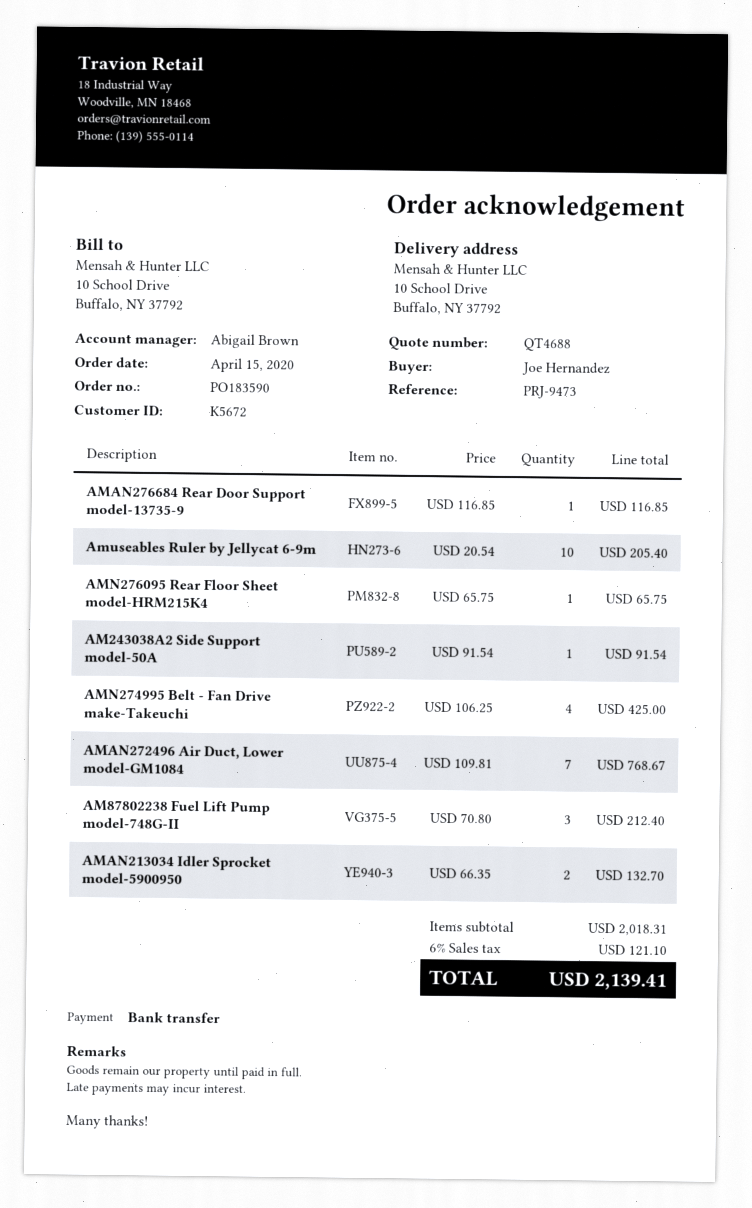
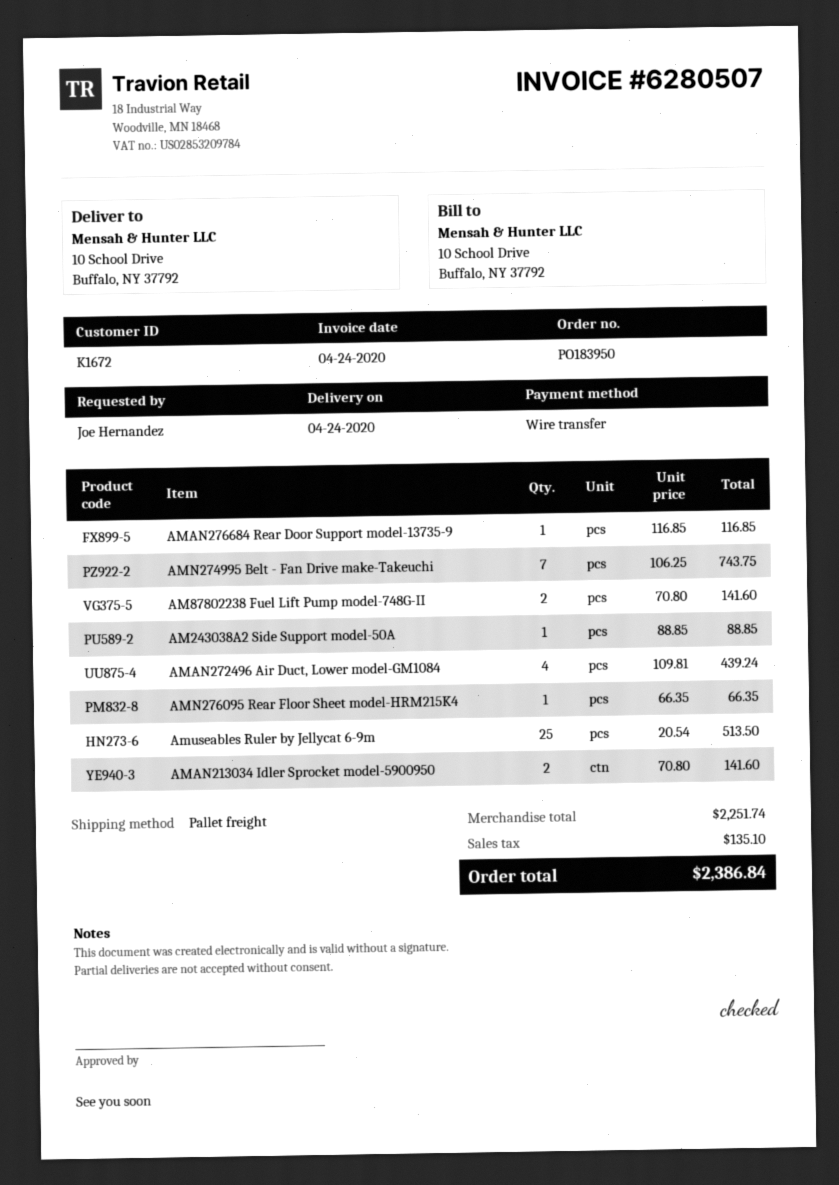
order number: PO183590 -> PO183950
customer number: K5672 -> K1672
Amuseables Ruler by Jellycat 6-9m: 10 x 20.54 = 205.40 -> 25 x 20.54 = 513.50
AMN276095 Rear Floor Sheet model-HRM215K4: 1 x 65.75 = 65.75 -> 1 x 66.35 = 66.35
AM243038A2 Side Support model-50A: 1 x 91.54 = 91.54 -> 1 x 88.85 = 88.85
AMN274995 Belt - Fan Drive make-Takeuchi: 4 x 106.25 = 425.00 -> 7 x 106.25 = 743.75
AMAN272496 Air Duct, Lower model-GM1084: 7 x 109.81 = 768.67 -> 4 x 109.81 = 439.24
AM87802238 Fuel Lift Pump model-748G-II: 3 x 70.80 = 212.40 -> 2 x 70.80 = 141.60
AMAN213034 Idler Sprocket model-5900950: 2 x 66.35 = 132.70 -> 2 x 70.80 = 141.60
subtotal: 2018.31 -> 2251.74
tax: 121.10 -> 135.10
total: 2139.41 -> 2386.84

